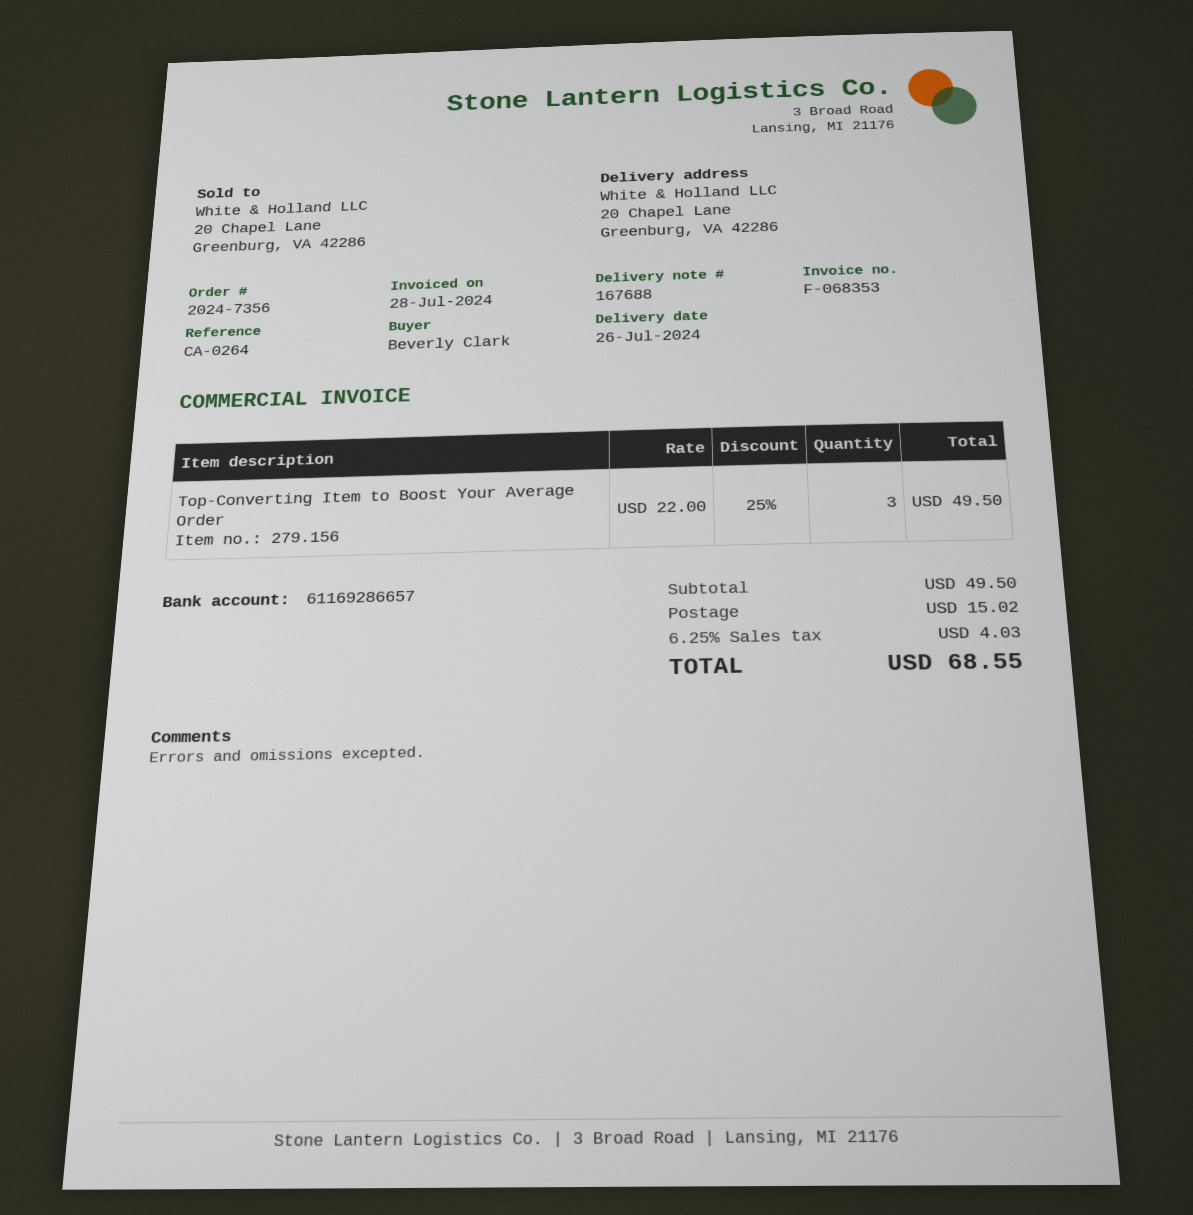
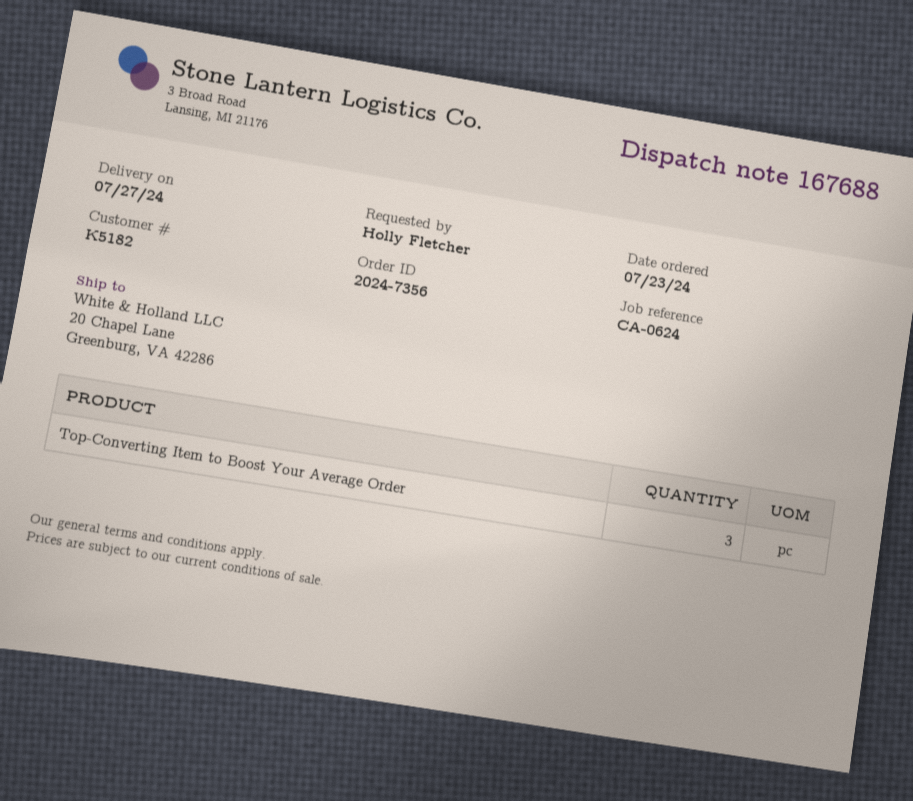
delivery date: 2024-07-26 -> 2024-07-27
reference: CA-0264 -> CA-0624
ordered by: Beverly Clark -> Holly Fletcher

